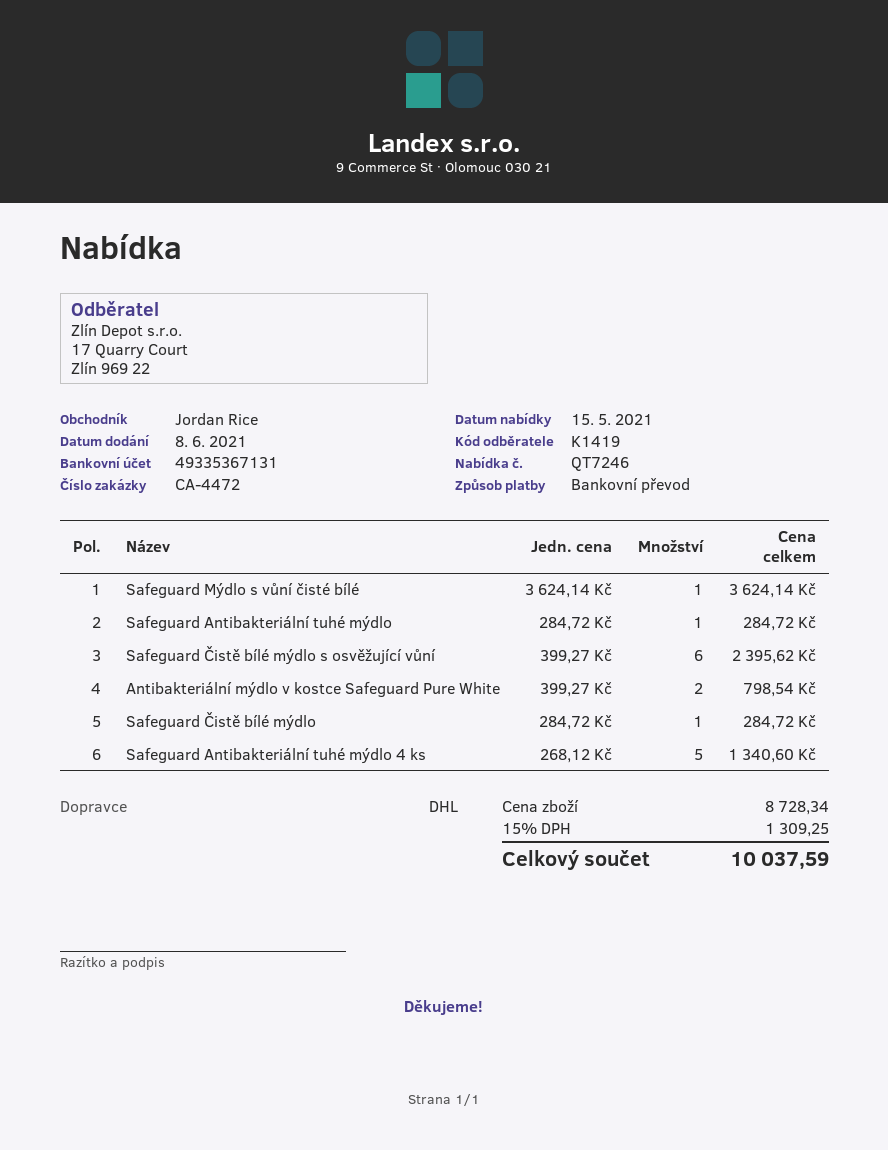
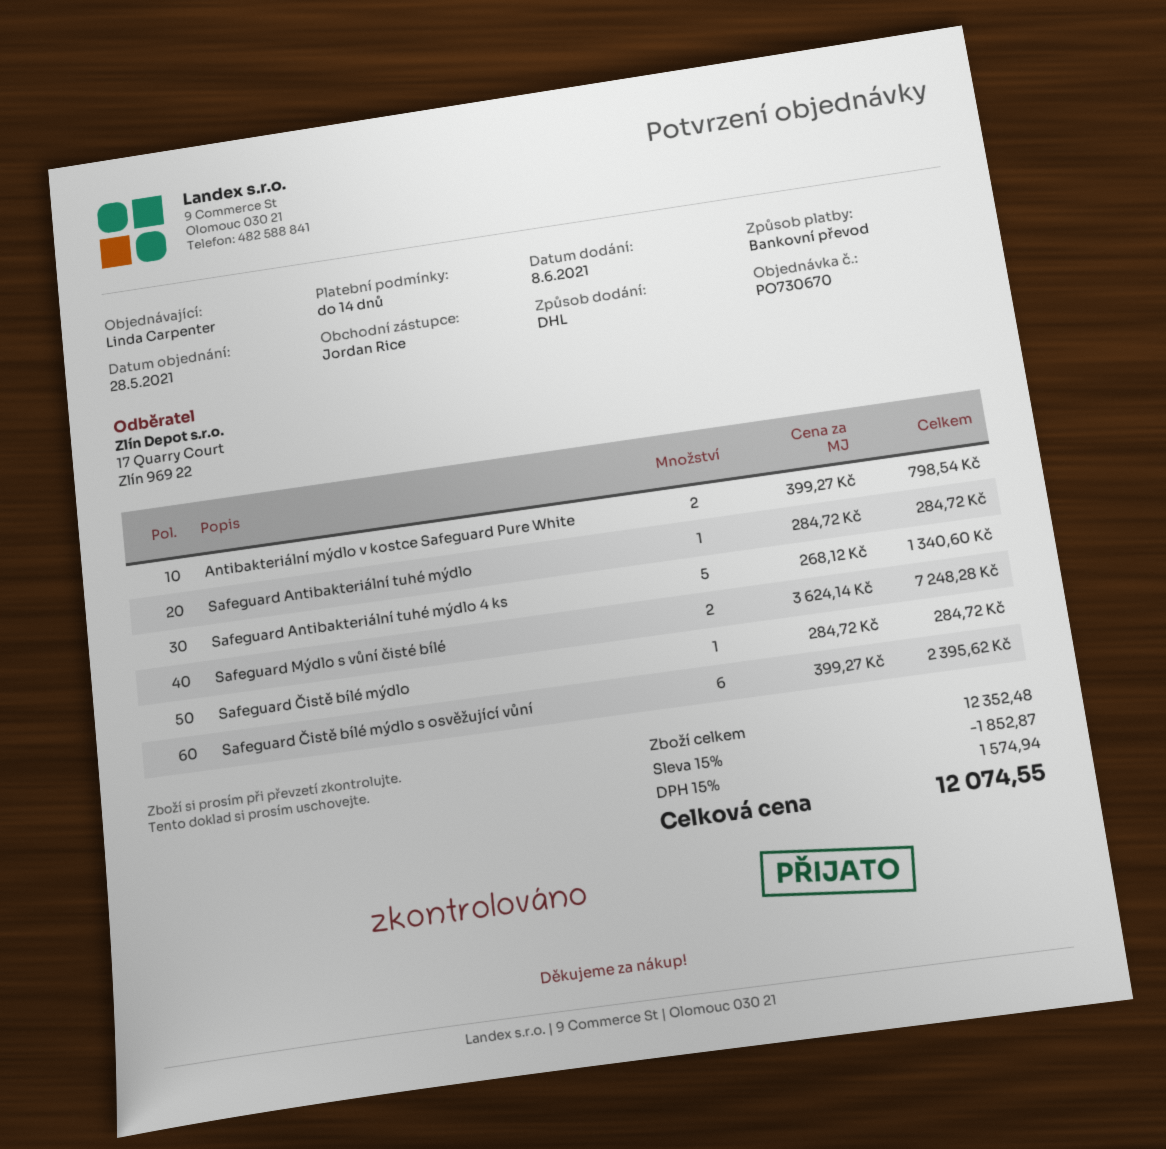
Safeguard Mýdlo s vůní čisté bílé: 1 x 3624.14 = 3624.14 -> 2 x 3624.14 = 7248.28
subtotal: 8728.34 -> 12352.48
discount: none -> 15% = 1852.87
tax: 15% = 1309.25 -> 15% = 1574.94
total: 10037.59 -> 12074.55

